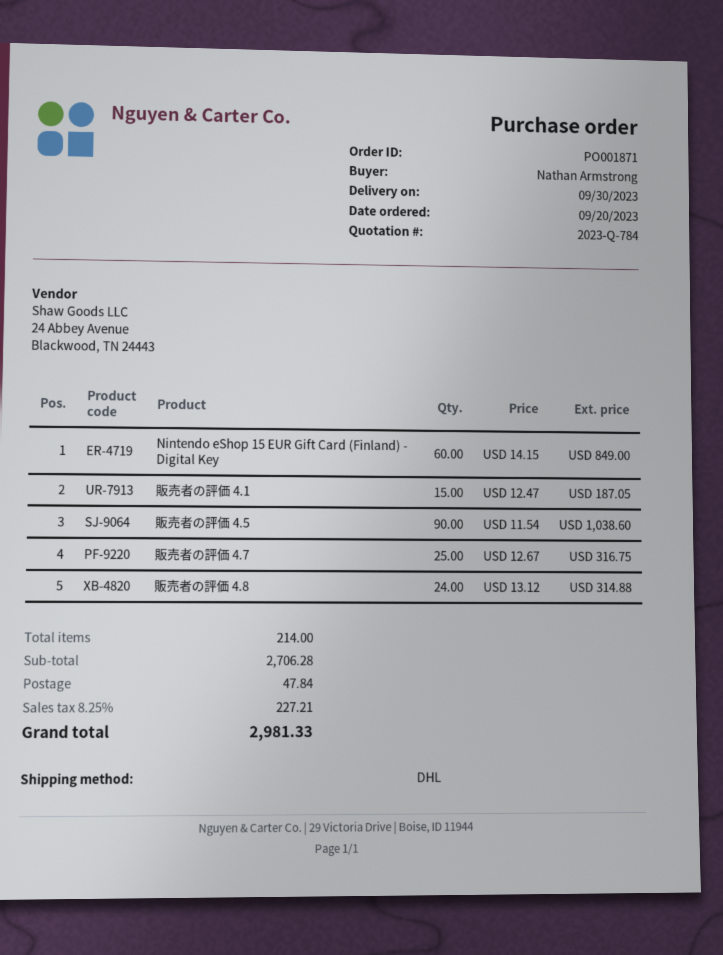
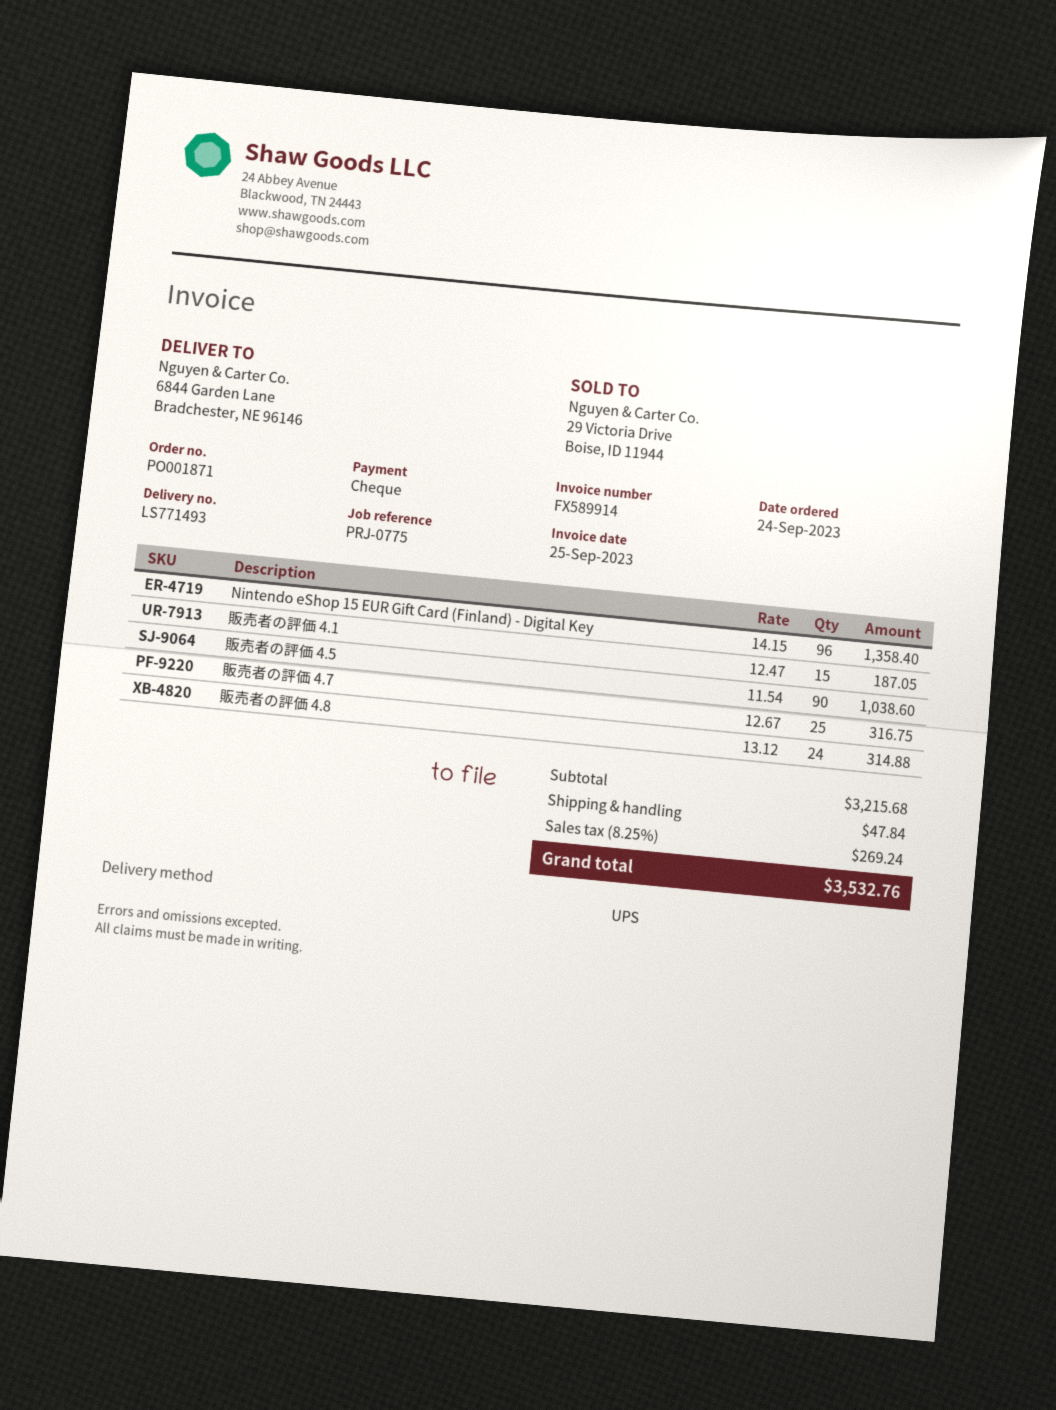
order date: 2023-09-20 -> 2023-09-24
shipping method: DHL -> UPS
Nintendo eShop 15 EUR Gift Card (Finland) - Digital Key: 60 x 14.15 = 849.00 -> 96 x 14.15 = 1358.40
subtotal: 2706.28 -> 3215.68
tax: 8.25% = 227.21 -> 8.25% = 269.24
total: 2981.33 -> 3532.76

